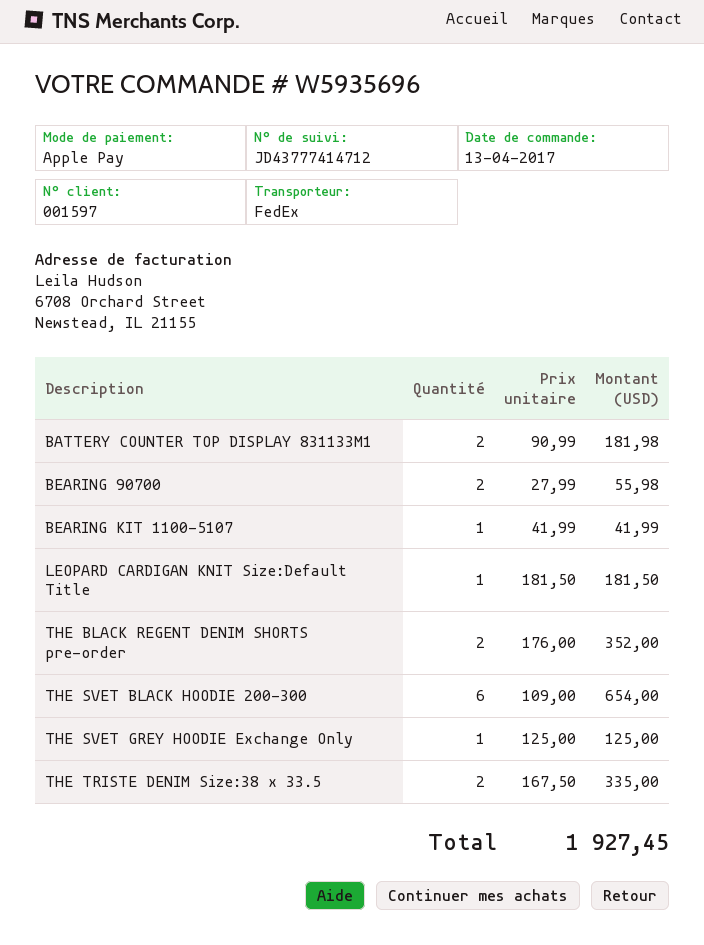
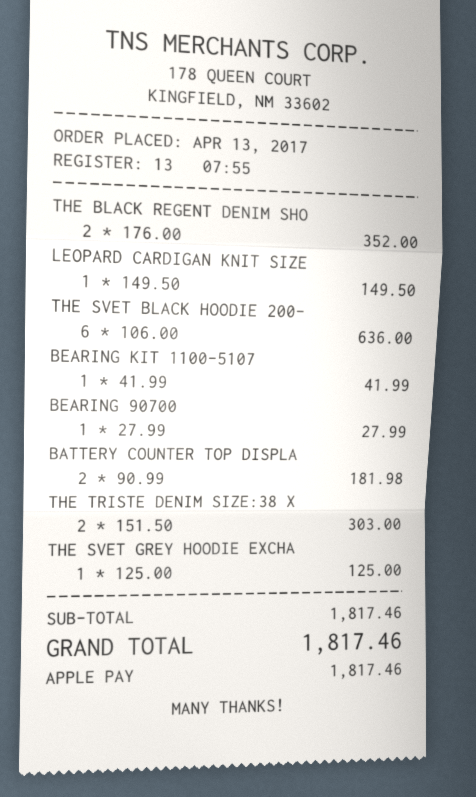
BEARING 90700: 2 x 27.99 = 55.98 -> 1 x 27.99 = 27.99
LEOPARD CARDIGAN KNIT Size:Default Title: 1 x 181.50 = 181.50 -> 1 x 149.50 = 149.50
THE SVET BLACK HOODIE 200-300: 6 x 109.00 = 654.00 -> 6 x 106.00 = 636.00
THE TRISTE DENIM Size:38 x 33.5: 2 x 167.50 = 335.00 -> 2 x 151.50 = 303.00
total: 1927.45 -> 1817.46

